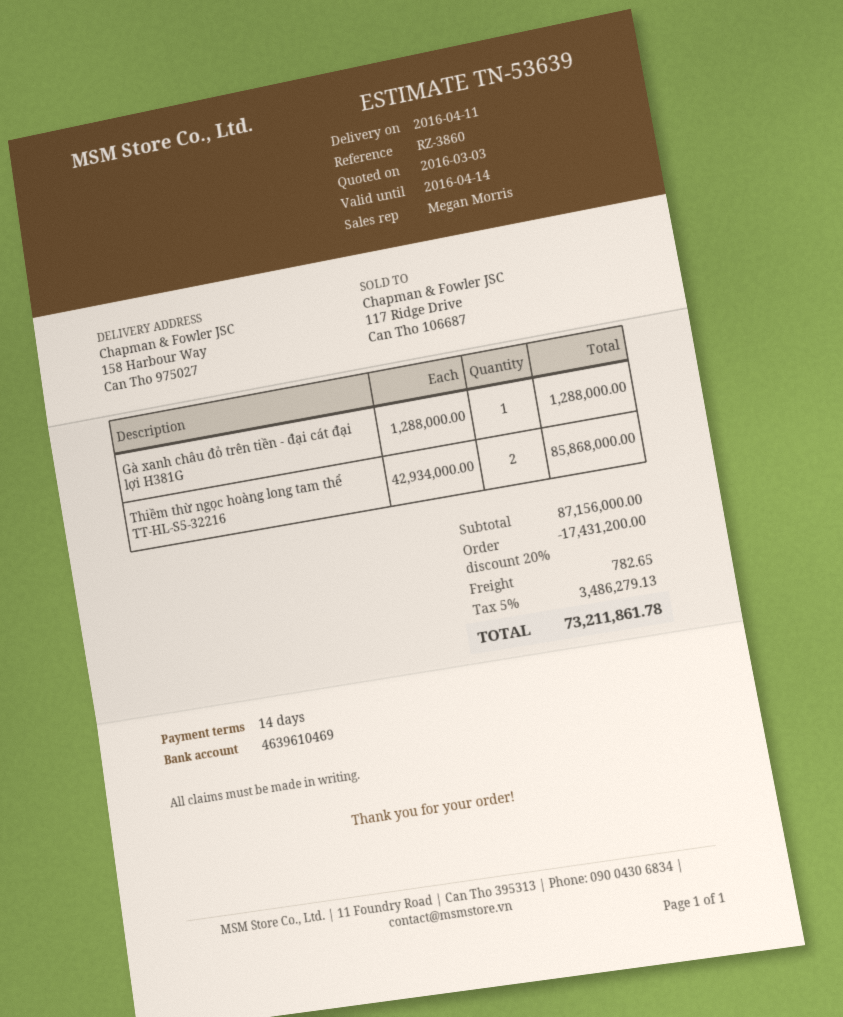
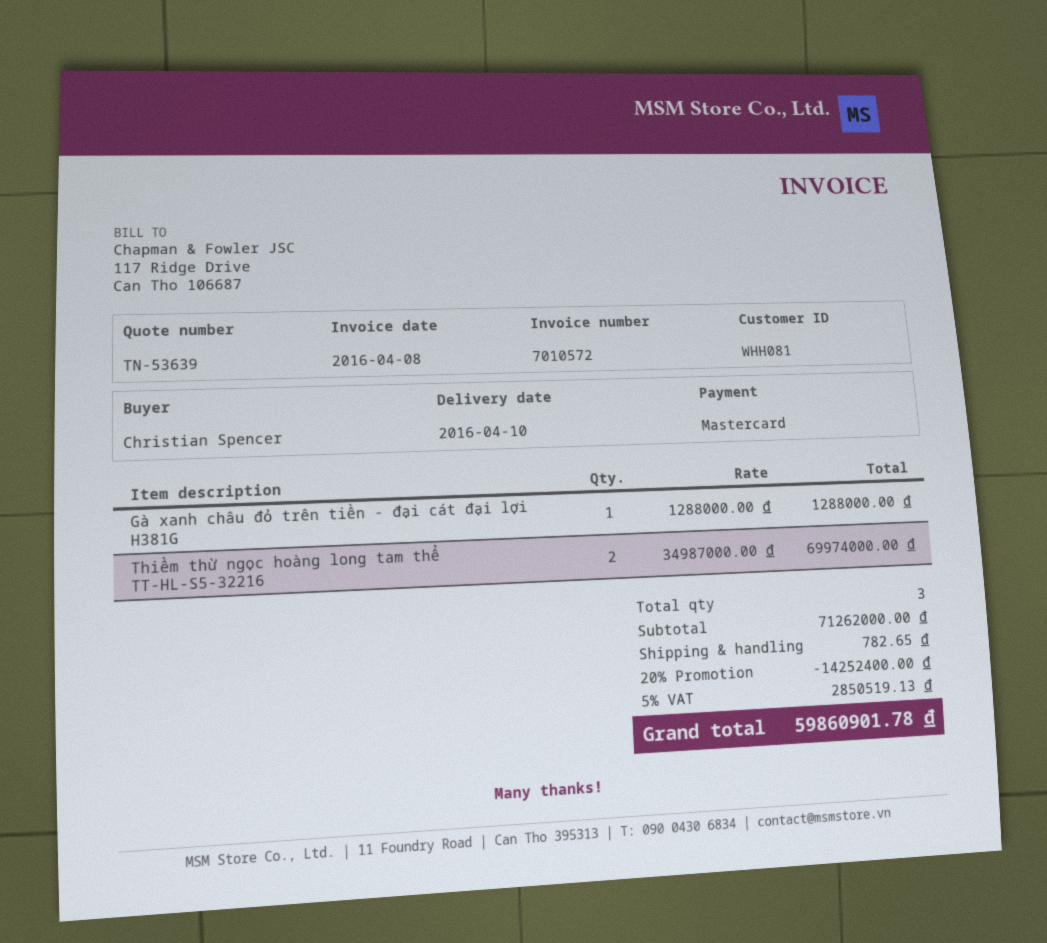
delivery date: 2016-04-11 -> 2016-04-10
Thiềm thừ ngọc hoàng long tam thể TT-HL-S5-32216: 2 x 42934000.00 = 85868000.00 -> 2 x 34987000.00 = 69974000.00
subtotal: 87156000.00 -> 71262000.00
discount: 20% = 17431200.00 -> 20% = 14252400.00
tax: 5% = 3486279.13 -> 5% = 2850519.13
total: 73211861.78 -> 59860901.78

